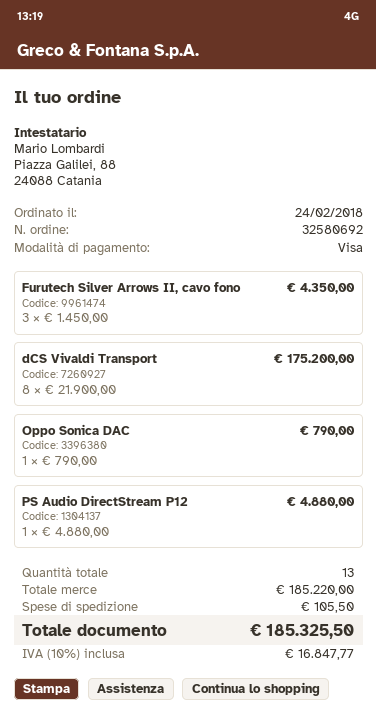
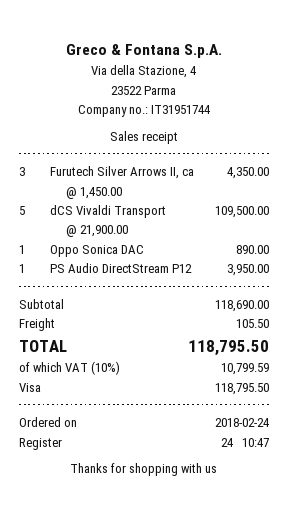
dCS Vivaldi Transport: 8 x 21900.00 = 175200.00 -> 5 x 21900.00 = 109500.00
Oppo Sonica DAC: 1 x 790.00 = 790.00 -> 1 x 890.00 = 890.00
PS Audio DirectStream P12: 1 x 4880.00 = 4880.00 -> 1 x 3950.00 = 3950.00
subtotal: 185220.00 -> 118690.00
tax: 10% = 16847.77 -> 10% = 10799.59
total: 185325.50 -> 118795.50

